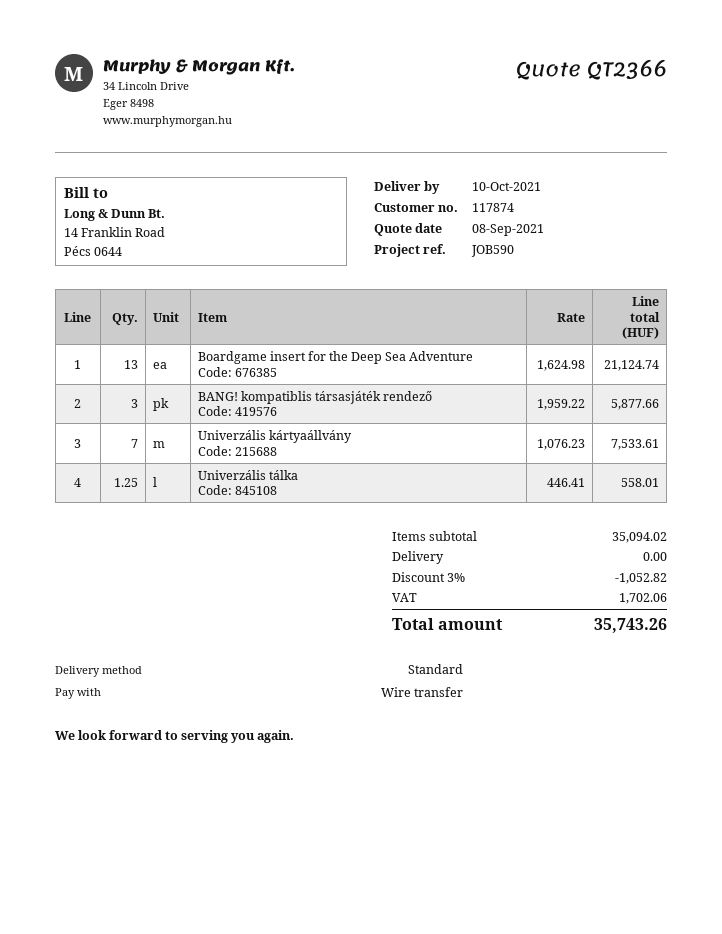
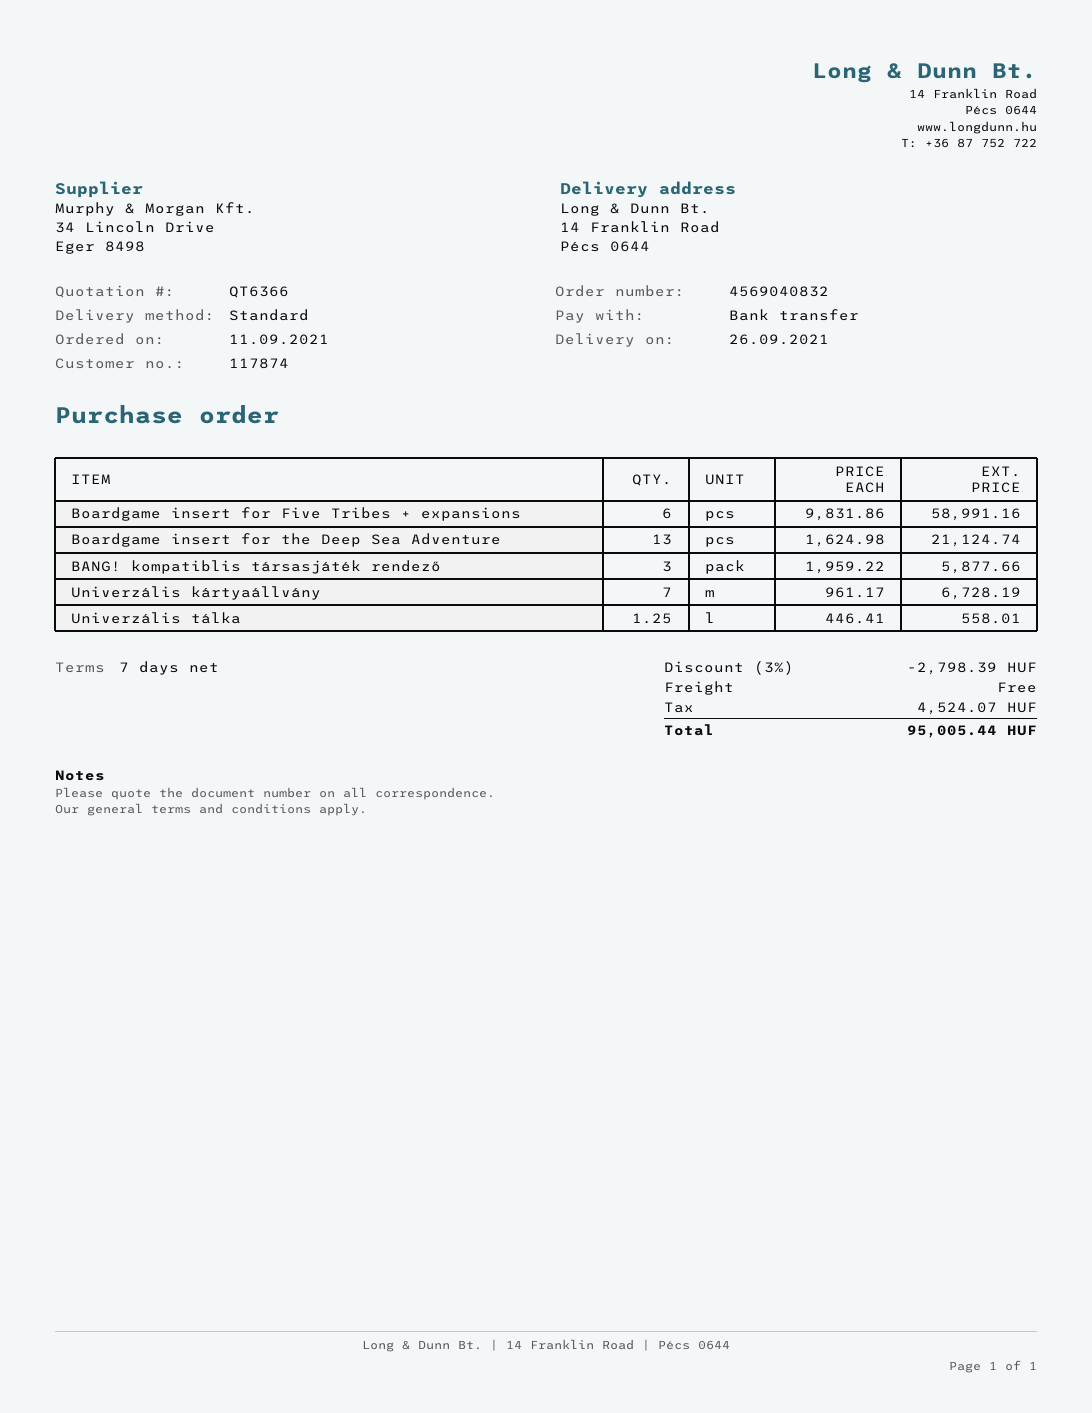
quote number: QT2366 -> QT6366
delivery date: 2021-10-10 -> 2021-09-26
Univerzális kártyaállvány: 7 x 1076.23 = 7533.61 -> 7 x 961.17 = 6728.19
Boardgame insert for Five Tribes + expansions: none -> 6 x 9831.86 = 58991.16
discount: 3% = 1052.82 -> 3% = 2798.39
tax: 1702.06 -> 4524.07
total: 35743.26 -> 95005.44

